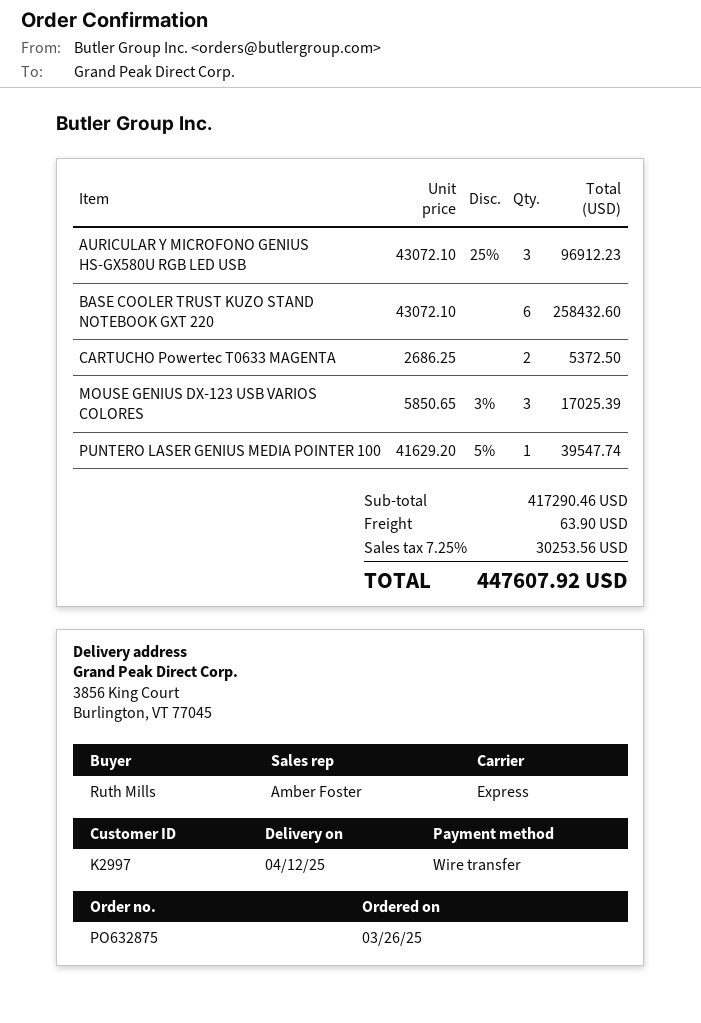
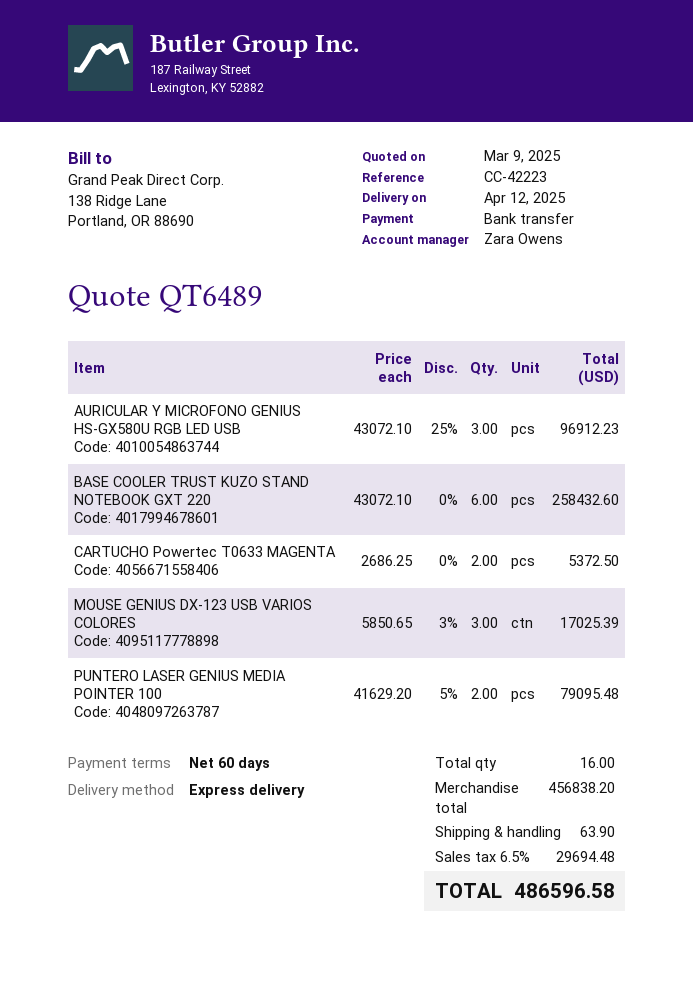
sales rep: Amber Foster -> Zara Owens
PUNTERO LASER GENIUS MEDIA POINTER 100: 1 x 41629.20 - 5% = 39547.74 -> 2 x 41629.20 - 5% = 79095.48
subtotal: 417290.46 -> 456838.20
tax: 7.25% = 30253.56 -> 6.5% = 29694.48
total: 447607.92 -> 486596.58

